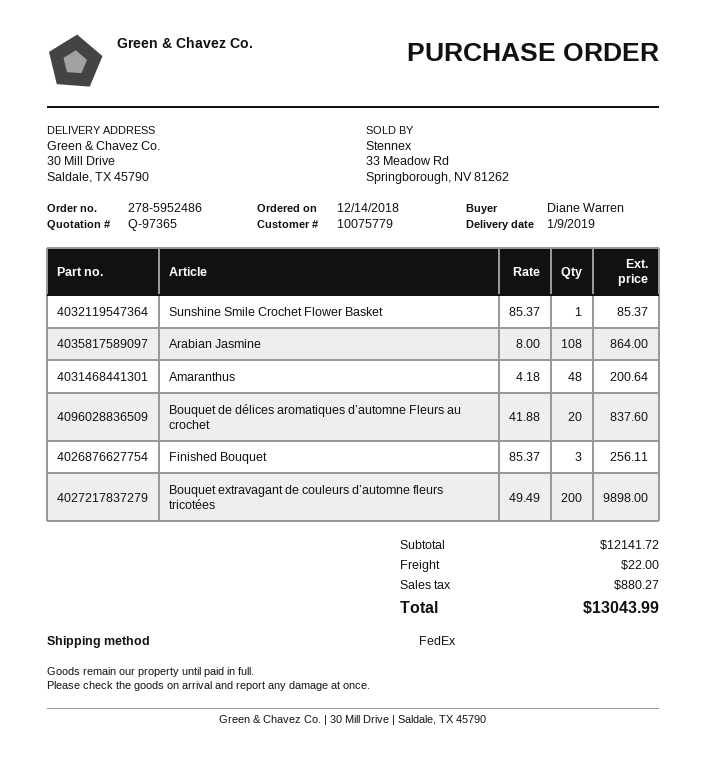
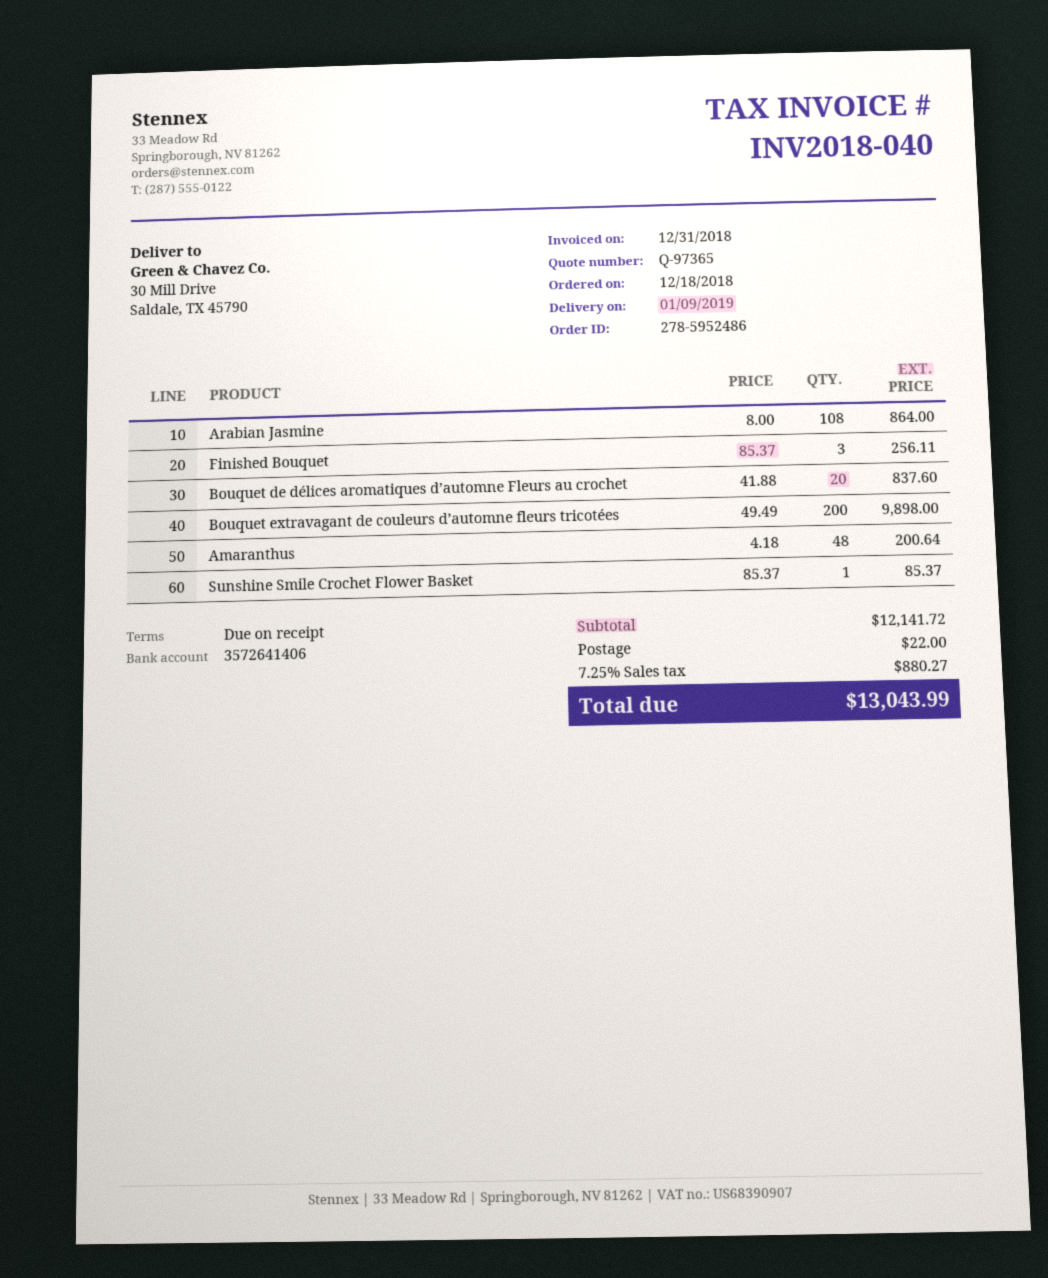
order date: 2018-12-14 -> 2018-12-18

